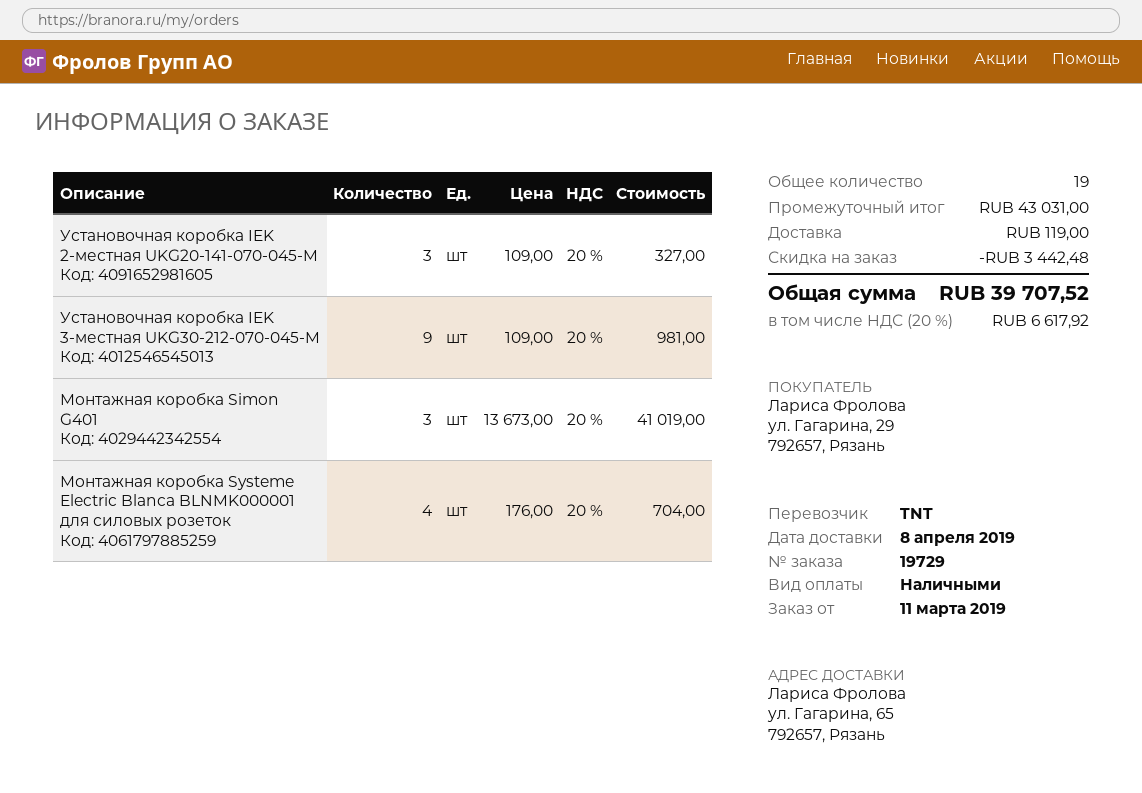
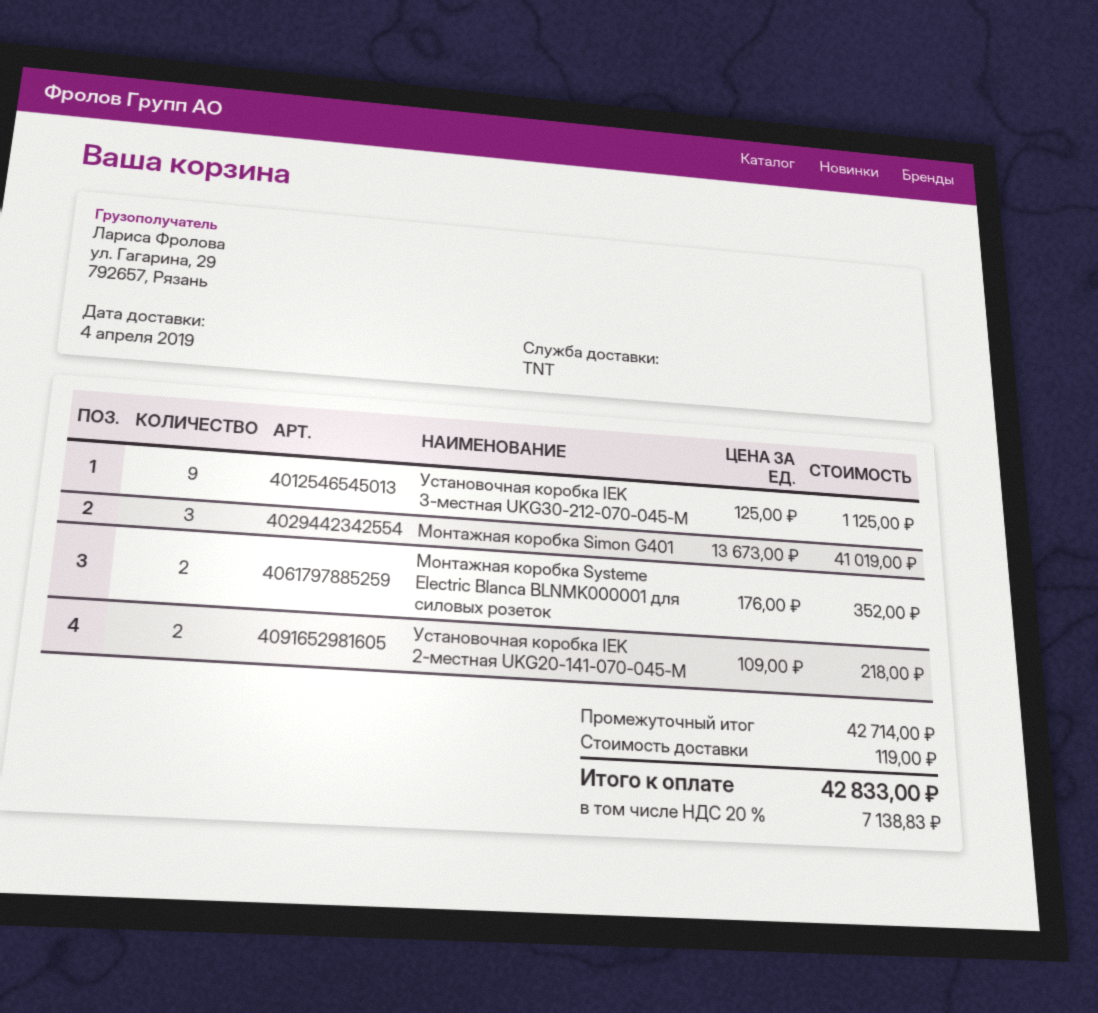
delivery date: 2019-04-08 -> 2019-04-04
ship to: ул. Гагарина, 65, 792657, Рязань -> ул. Гагарина, 29, 792657, Рязань
Установочная коробка IEK 2-местная UKG20-141-070-045-M: 3 x 109.00 = 327.00 -> 2 x 109.00 = 218.00
Установочная коробка IEK 3-местная UKG30-212-070-045-M: 9 x 109.00 = 981.00 -> 9 x 125.00 = 1125.00
Монтажная коробка Systeme Electric Blanca BLNMK000001 для силовых розеток: 4 x 176.00 = 704.00 -> 2 x 176.00 = 352.00
subtotal: 43031.00 -> 42714.00
discount: 3442.48 -> none
tax: 20% = 6617.92 -> 20% = 7138.83
total: 39707.52 -> 42833.00

